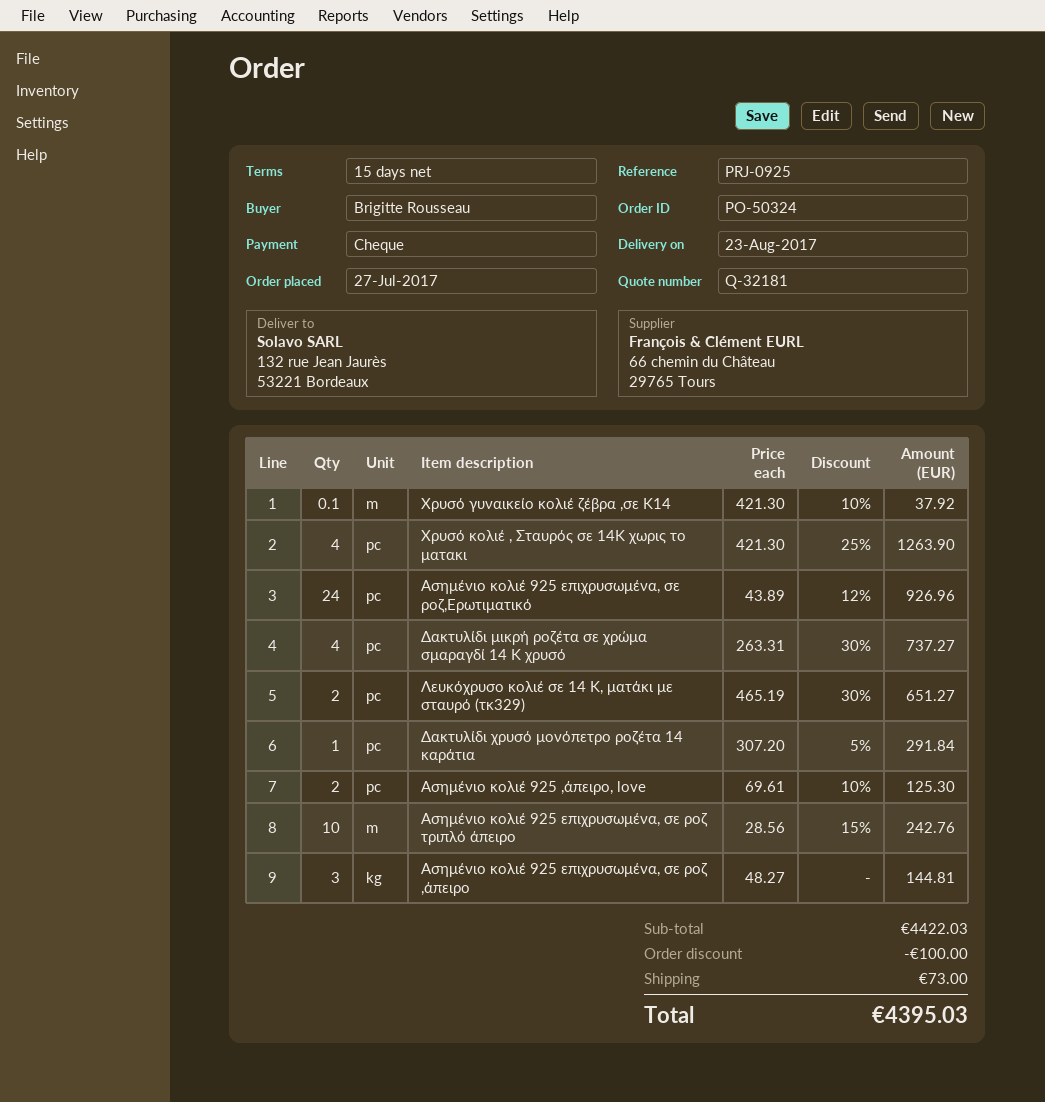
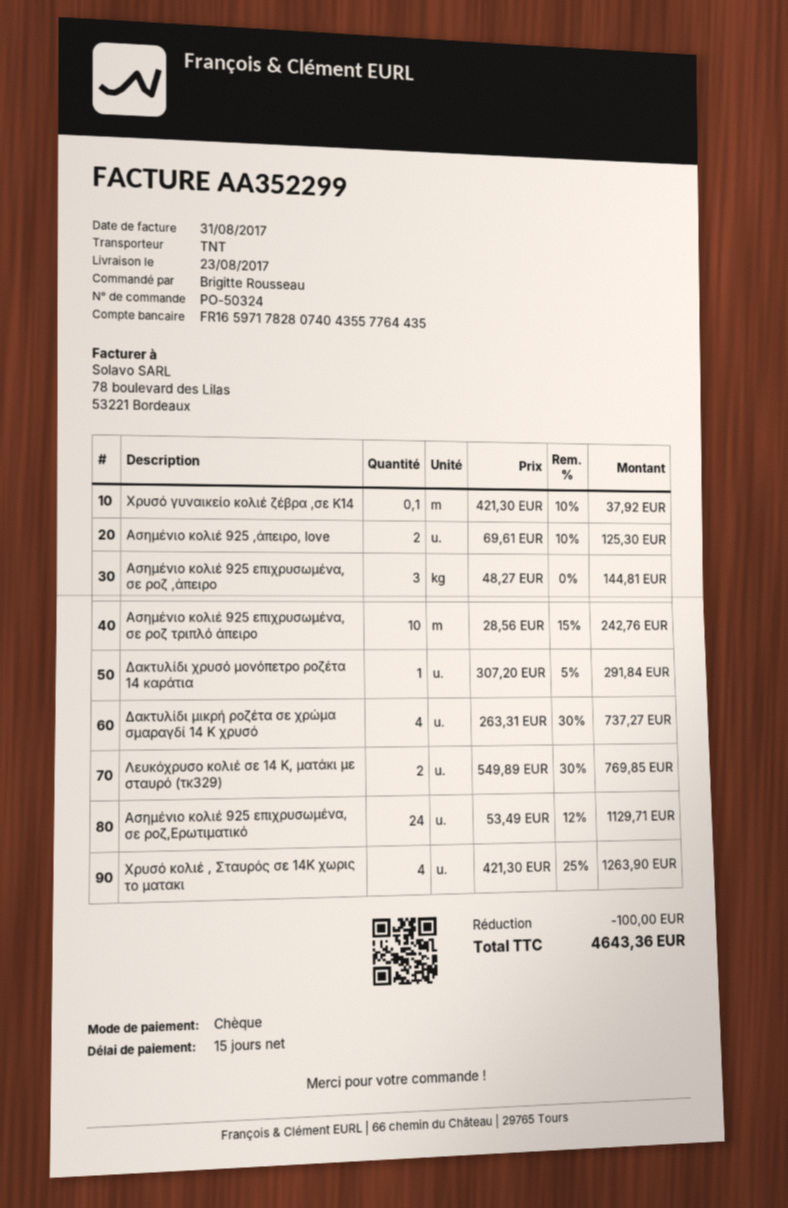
Ασημένιο κολιέ 925 επιχρυσωμένα, σε ροζ,Ερωτιματικό: 24 x 43.89 - 12% = 926.96 -> 24 x 53.49 - 12% = 1129.71
Λευκόχρυσο κολιέ σε 14 Κ, ματάκι με σταυρό (τκ329): 2 x 465.19 - 30% = 651.27 -> 2 x 549.89 - 30% = 769.85
shipping: 73.00 -> none
total: 4395.03 -> 4643.36

